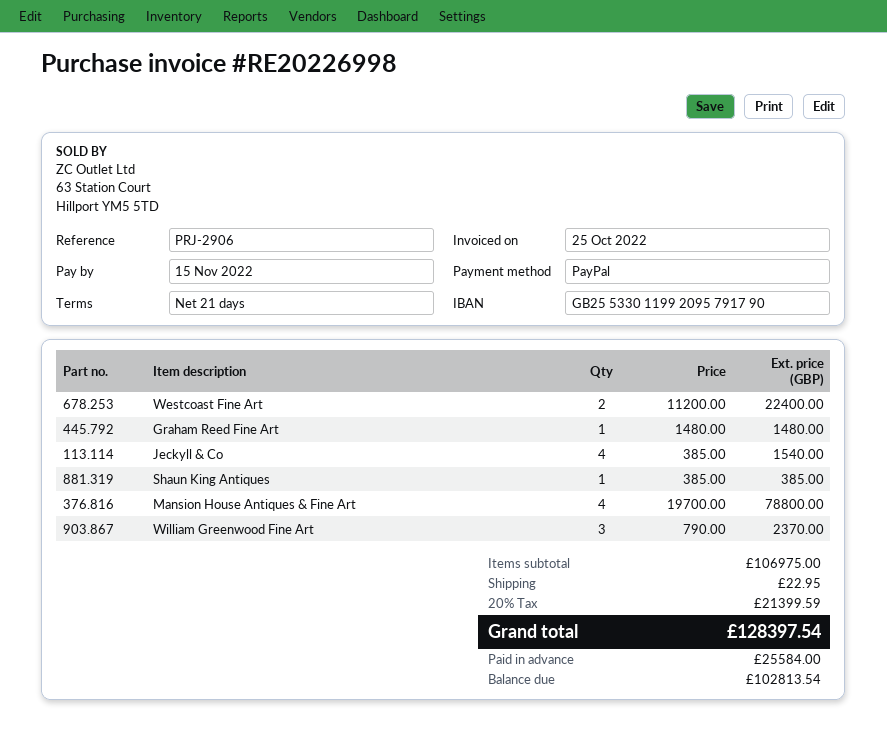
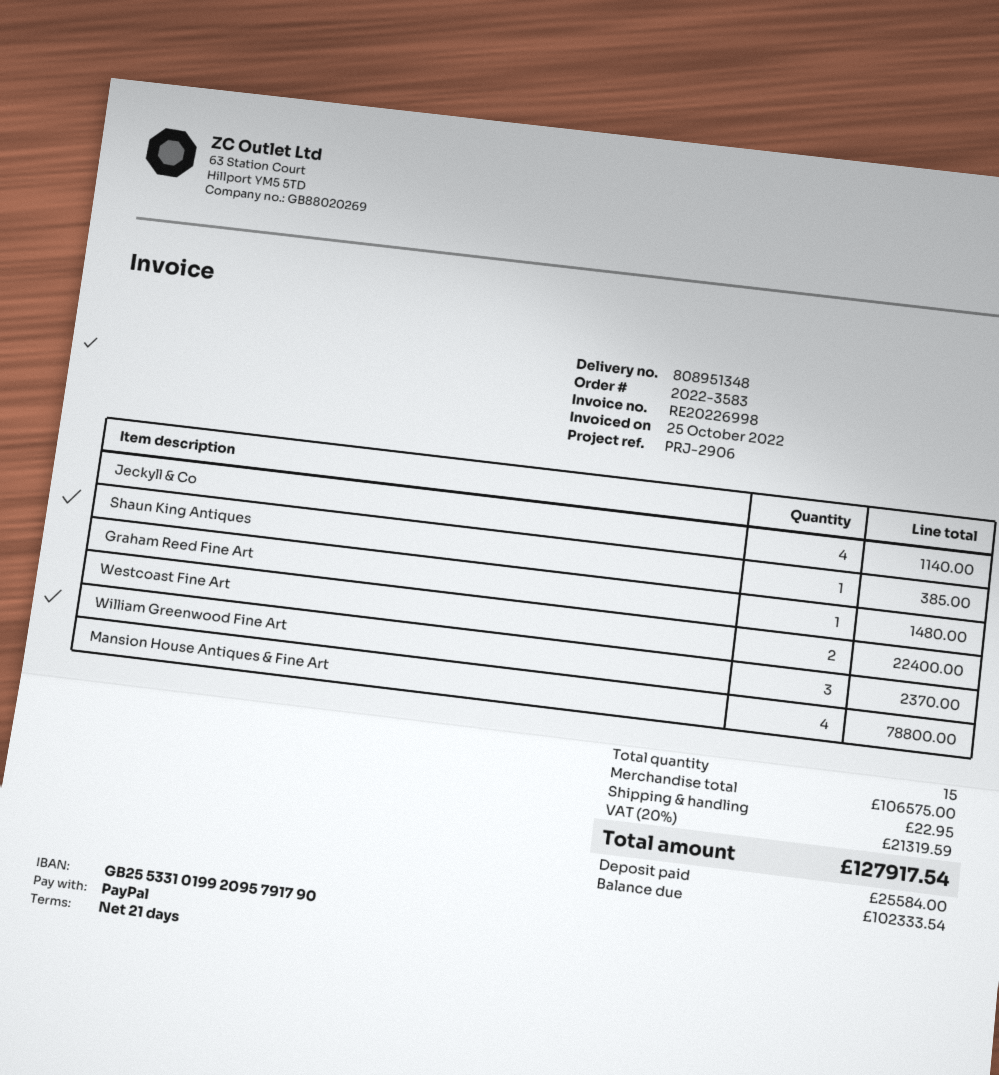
bank account: GB25533011992095791790 -> GB25533101992095791790
Jeckyll & Co: 4 for 1540.00 -> 4 for 1140.00
subtotal: 106975.00 -> 106575.00
tax: 20% = 21399.59 -> 20% = 21319.59
total: 128397.54 -> 127917.54
balance: 102813.54 -> 102333.54

